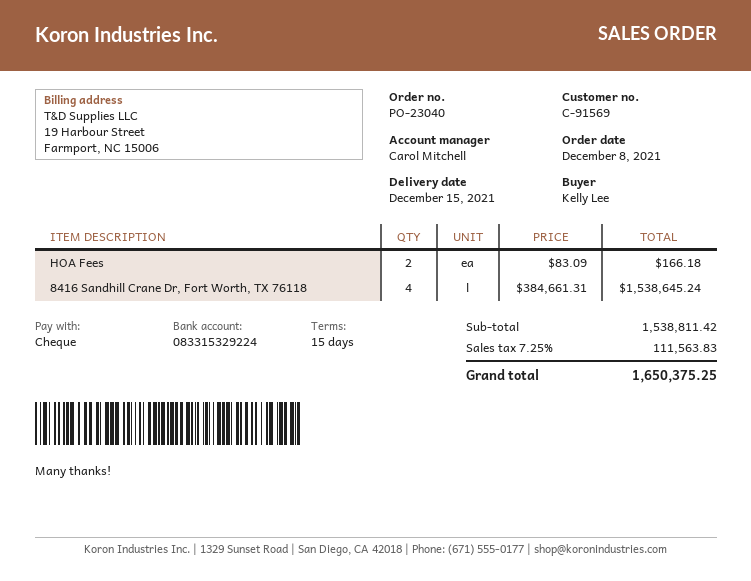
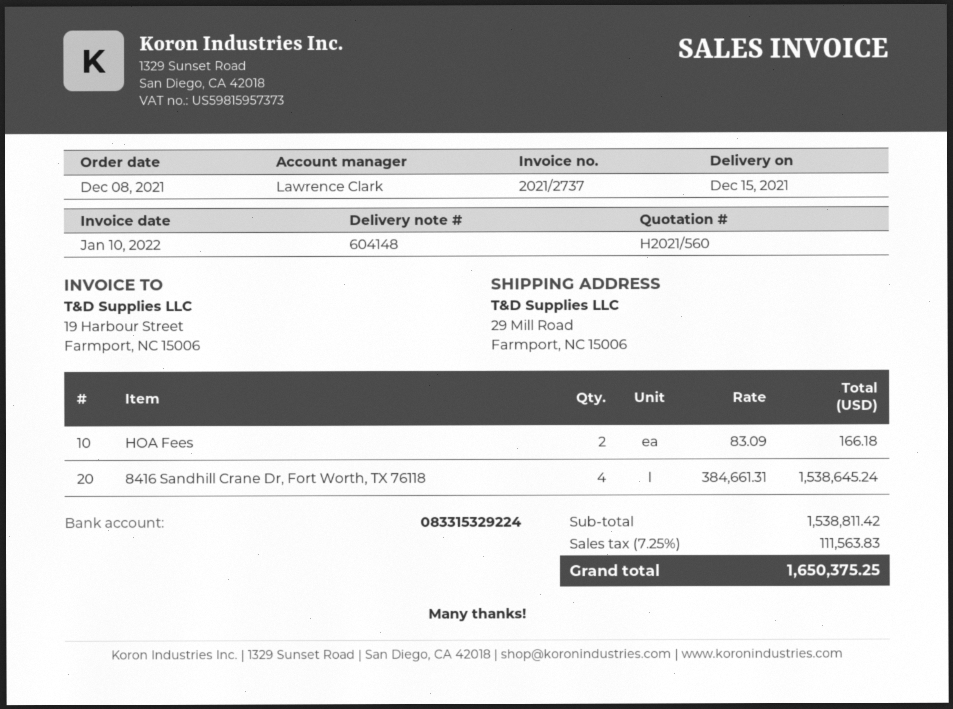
sales rep: Carol Mitchell -> Lawrence Clark

